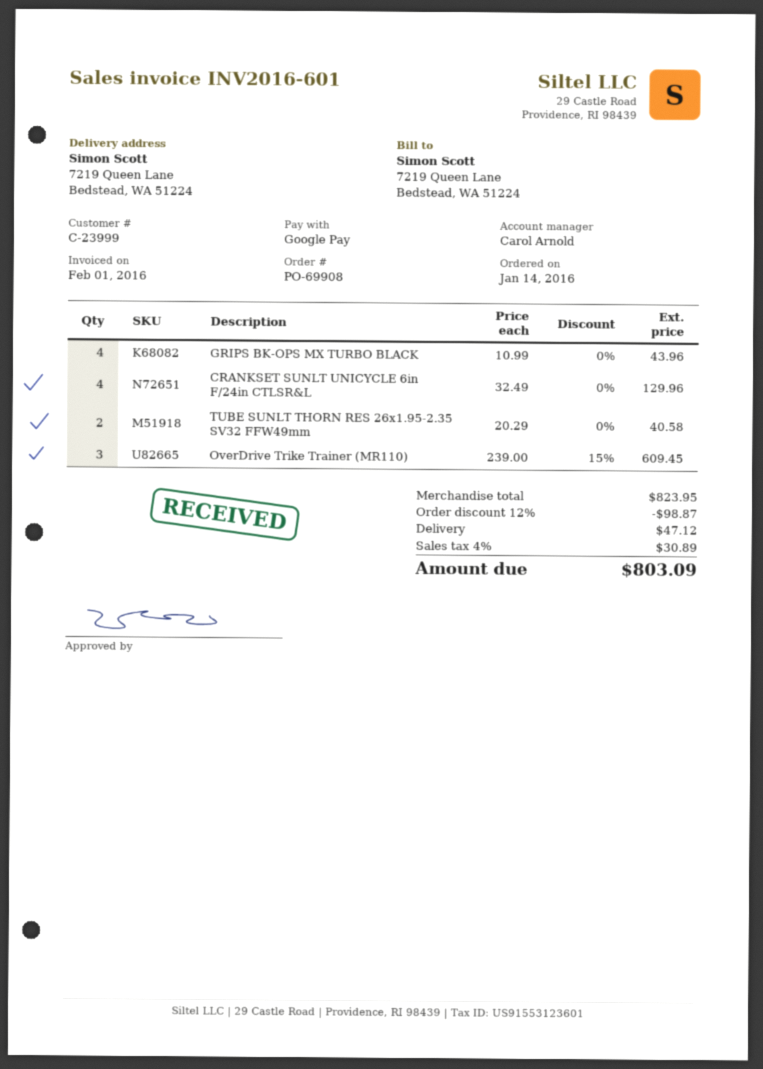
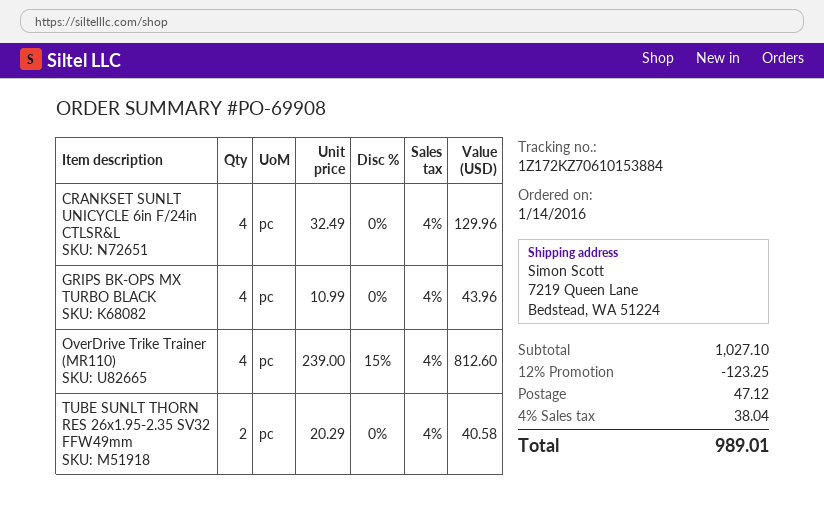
OverDrive Trike Trainer (MR110): 3 x 239.00 - 15% = 609.45 -> 4 x 239.00 - 15% = 812.60
subtotal: 823.95 -> 1027.10
discount: 12% = 98.87 -> 12% = 123.25
tax: 4% = 30.89 -> 4% = 38.04
total: 803.09 -> 989.01

